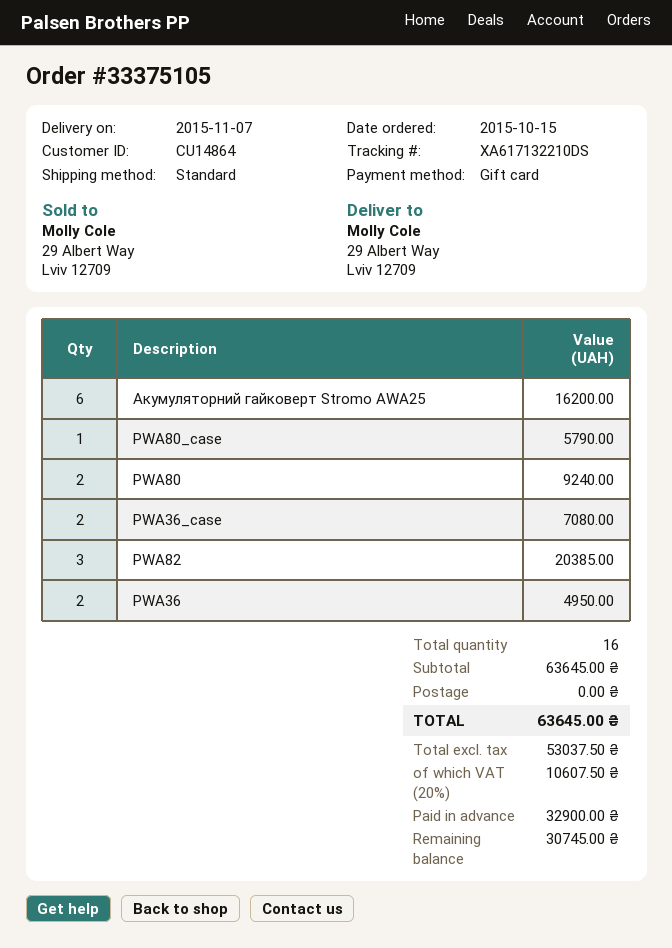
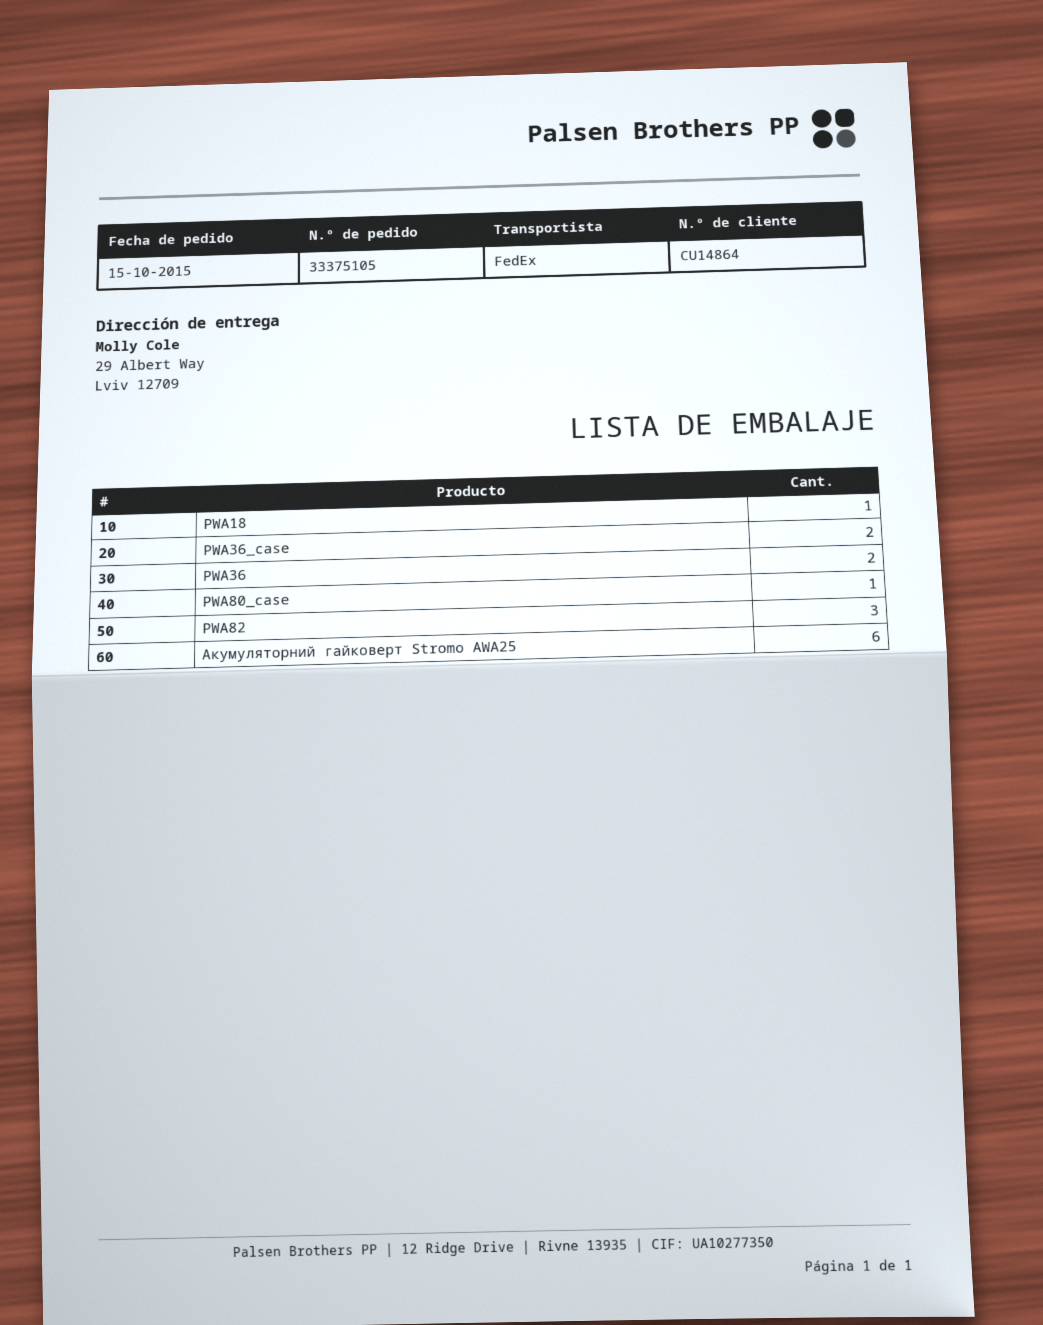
shipping method: standard -> FedEx
PWA80: 2 -> none
PWA18: none -> 1

